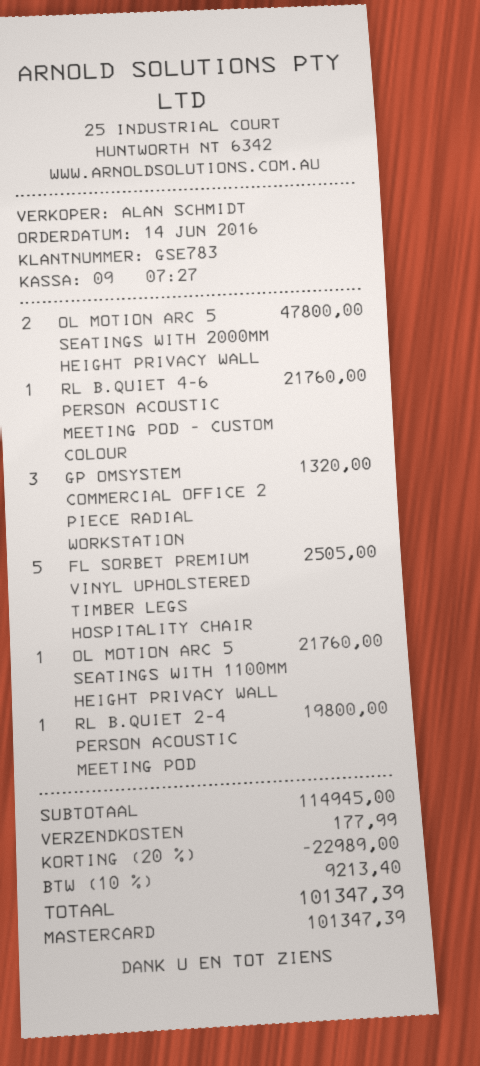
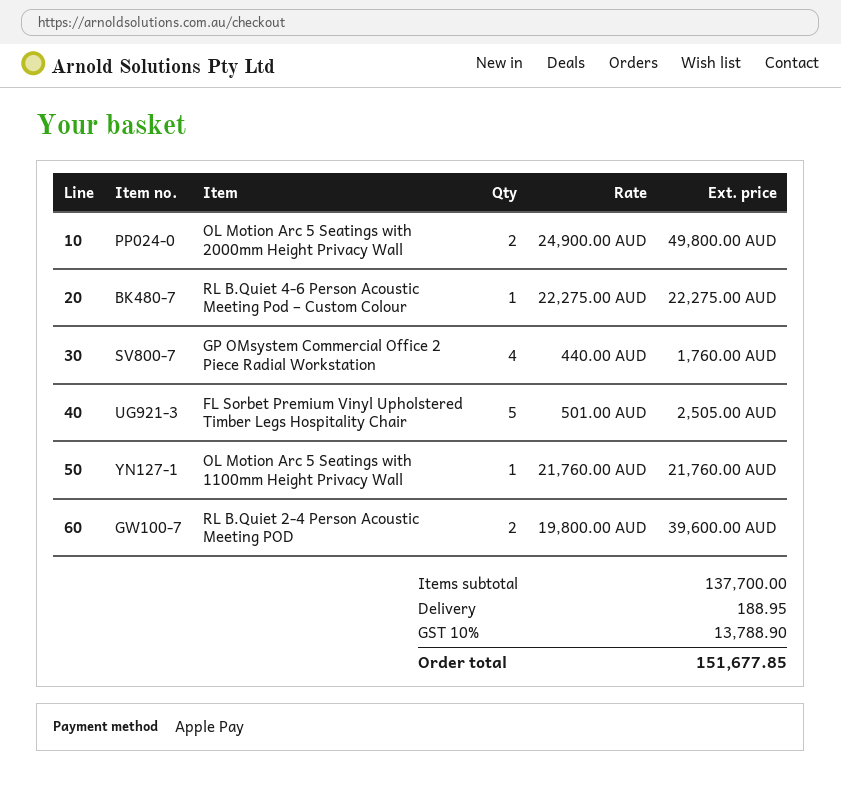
payment method: Mastercard -> Apple Pay
OL MOTION ARC 5 SEATINGS WITH 2000MM HEIGHT PRIVACY WALL: 2 for 47800.00 -> 2 for 49800.00
RL B.QUIET 4-6 PERSON ACOUSTIC MEETING POD – CUSTOM COLOUR: 1 for 21760.00 -> 1 for 22275.00
GP OMSYSTEM COMMERCIAL OFFICE 2 PIECE RADIAL WORKSTATION: 3 for 1320.00 -> 4 for 1760.00
RL B.QUIET 2-4 PERSON ACOUSTIC MEETING POD: 1 for 19800.00 -> 2 for 39600.00
subtotal: 114945.00 -> 137700.00
discount: 20% = 22989.00 -> none
shipping: 177.99 -> 188.95
tax: 10% = 9213.40 -> 10% = 13788.90
total: 101347.39 -> 151677.85

